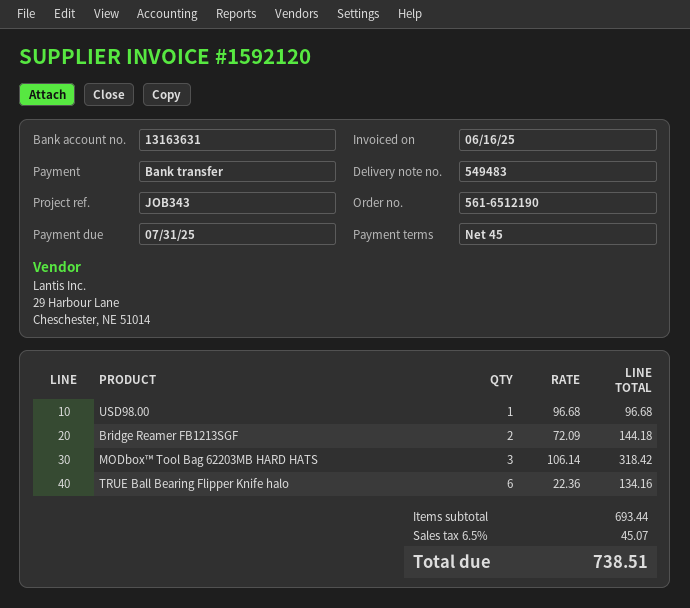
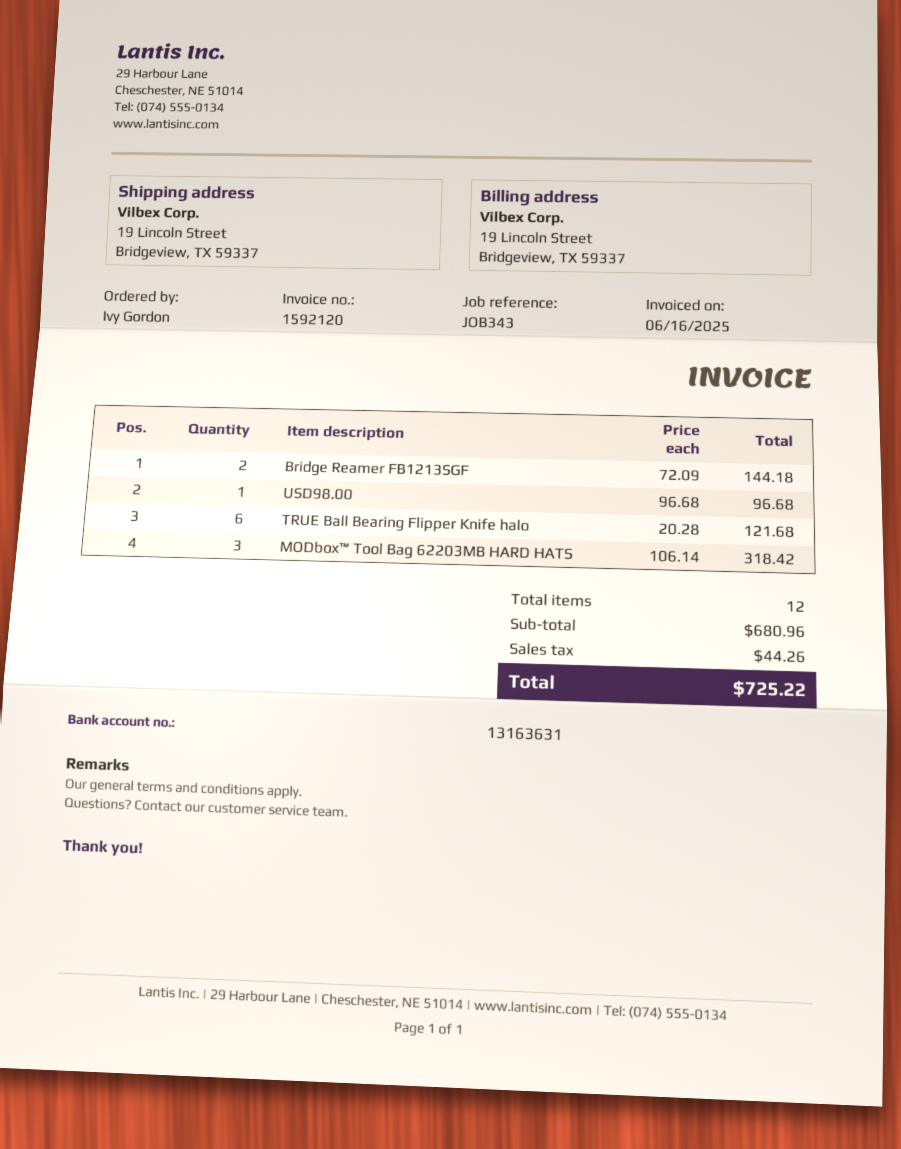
TRUE Ball Bearing Flipper Knife halo: 6 x 22.36 = 134.16 -> 6 x 20.28 = 121.68
subtotal: 693.44 -> 680.96
tax: 45.07 -> 44.26
total: 738.51 -> 725.22

